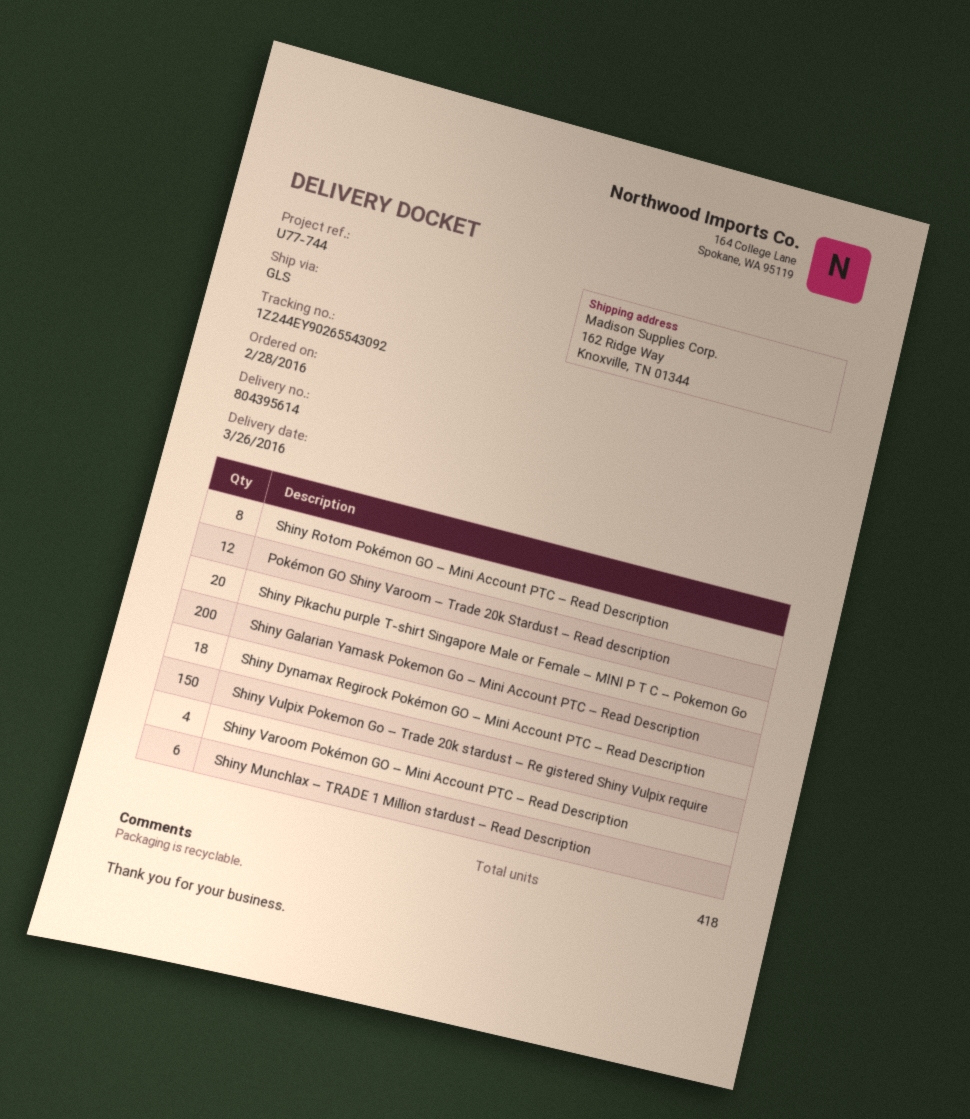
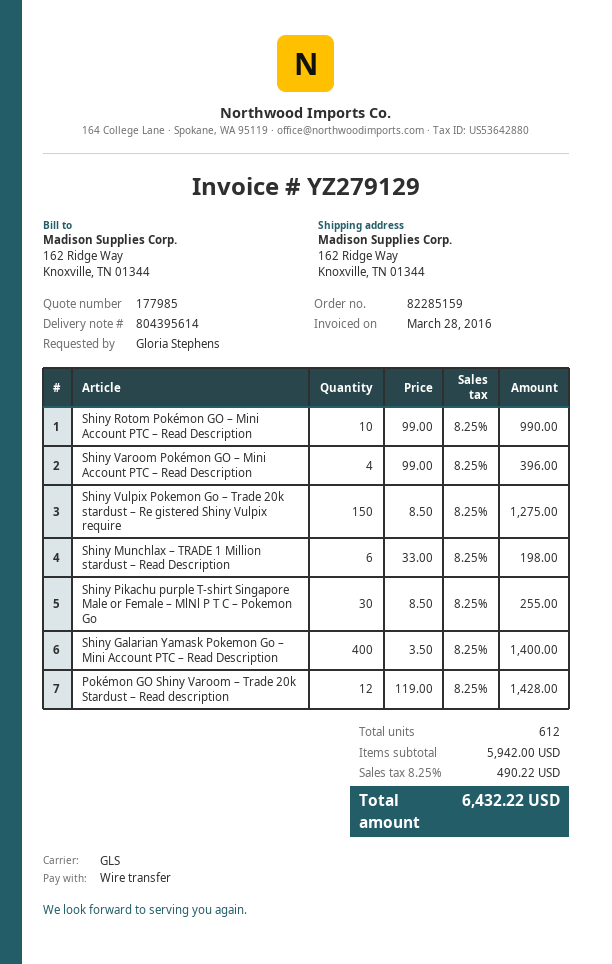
Shiny Rotom Pokémon GO – Mini Account PTC – Read Description: 8 -> 10
Shiny Pikachu purple T-shirt Singapore Male or Female – MlNl P T C – Pokemon Go: 20 -> 30
Shiny Galarian Yamask Pokemon Go – Mini Account PTC – Read Description: 200 -> 400
Shiny Dynamax Regirock Pokémon GO – Mini Account PTC – Read Description: 18 -> none
total quantity: 418 -> 612

